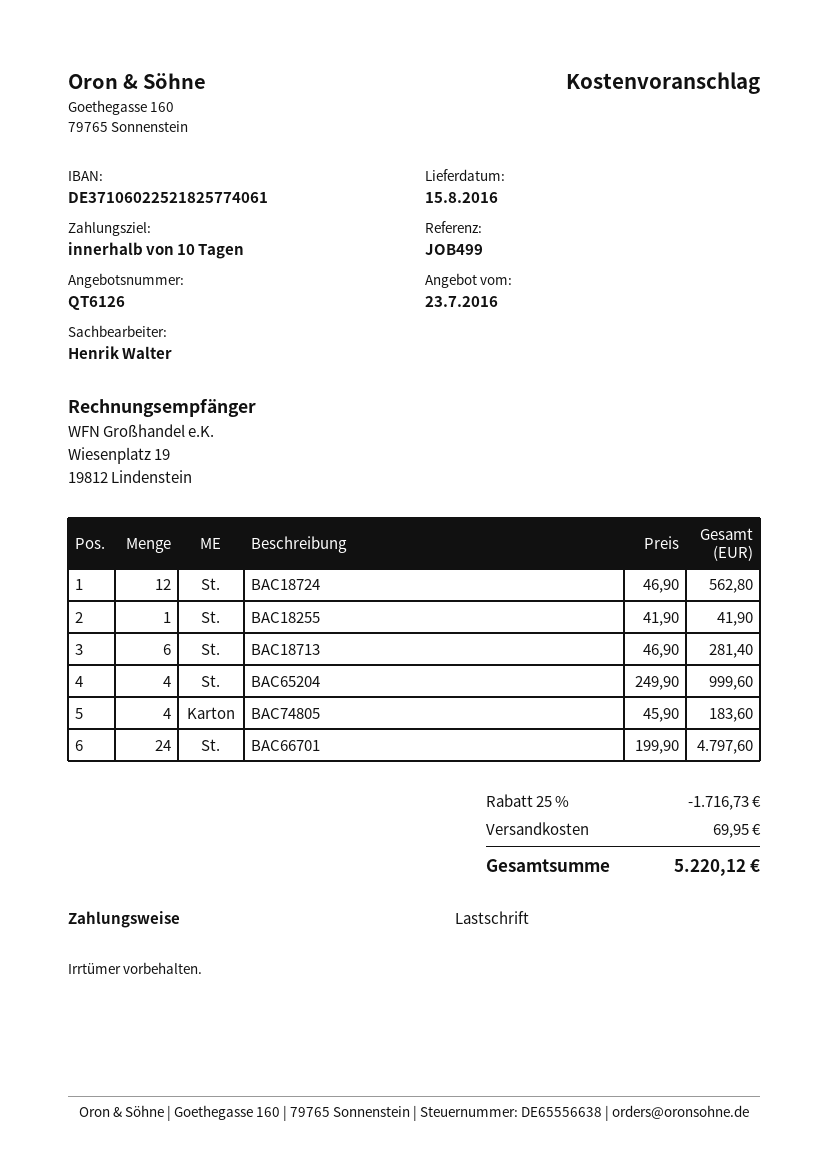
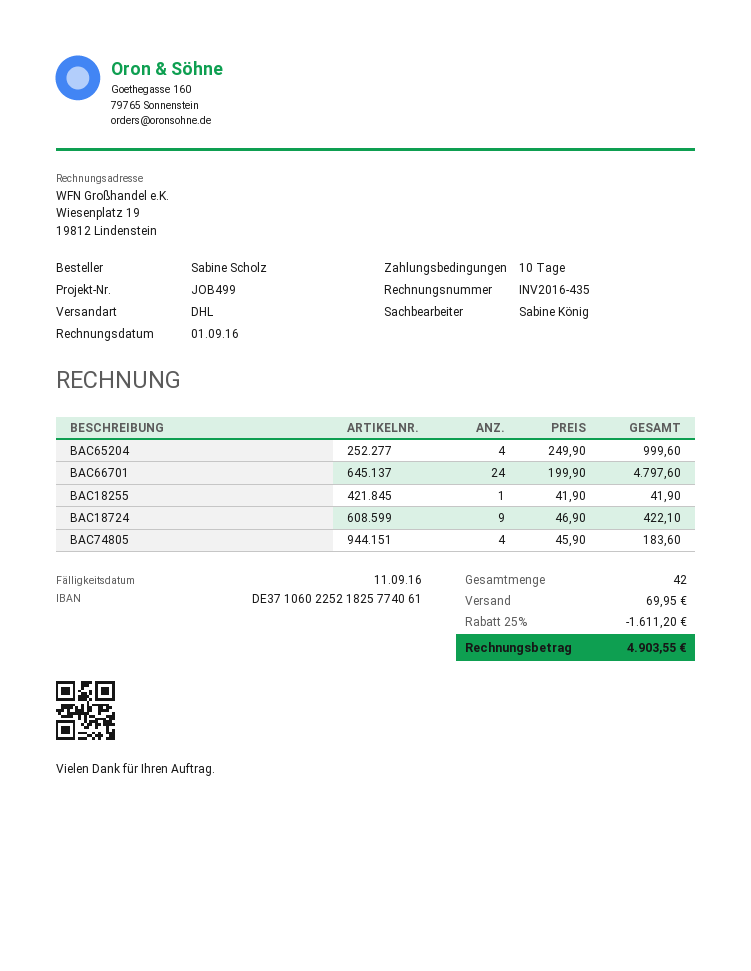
sales rep: Henrik Walter -> Sabine König
BAC18724: 12 x 46.90 = 562.80 -> 9 x 46.90 = 422.10
BAC18713: 6 x 46.90 = 281.40 -> none
discount: 25% = 1716.73 -> 25% = 1611.20
total: 5220.12 -> 4903.55

